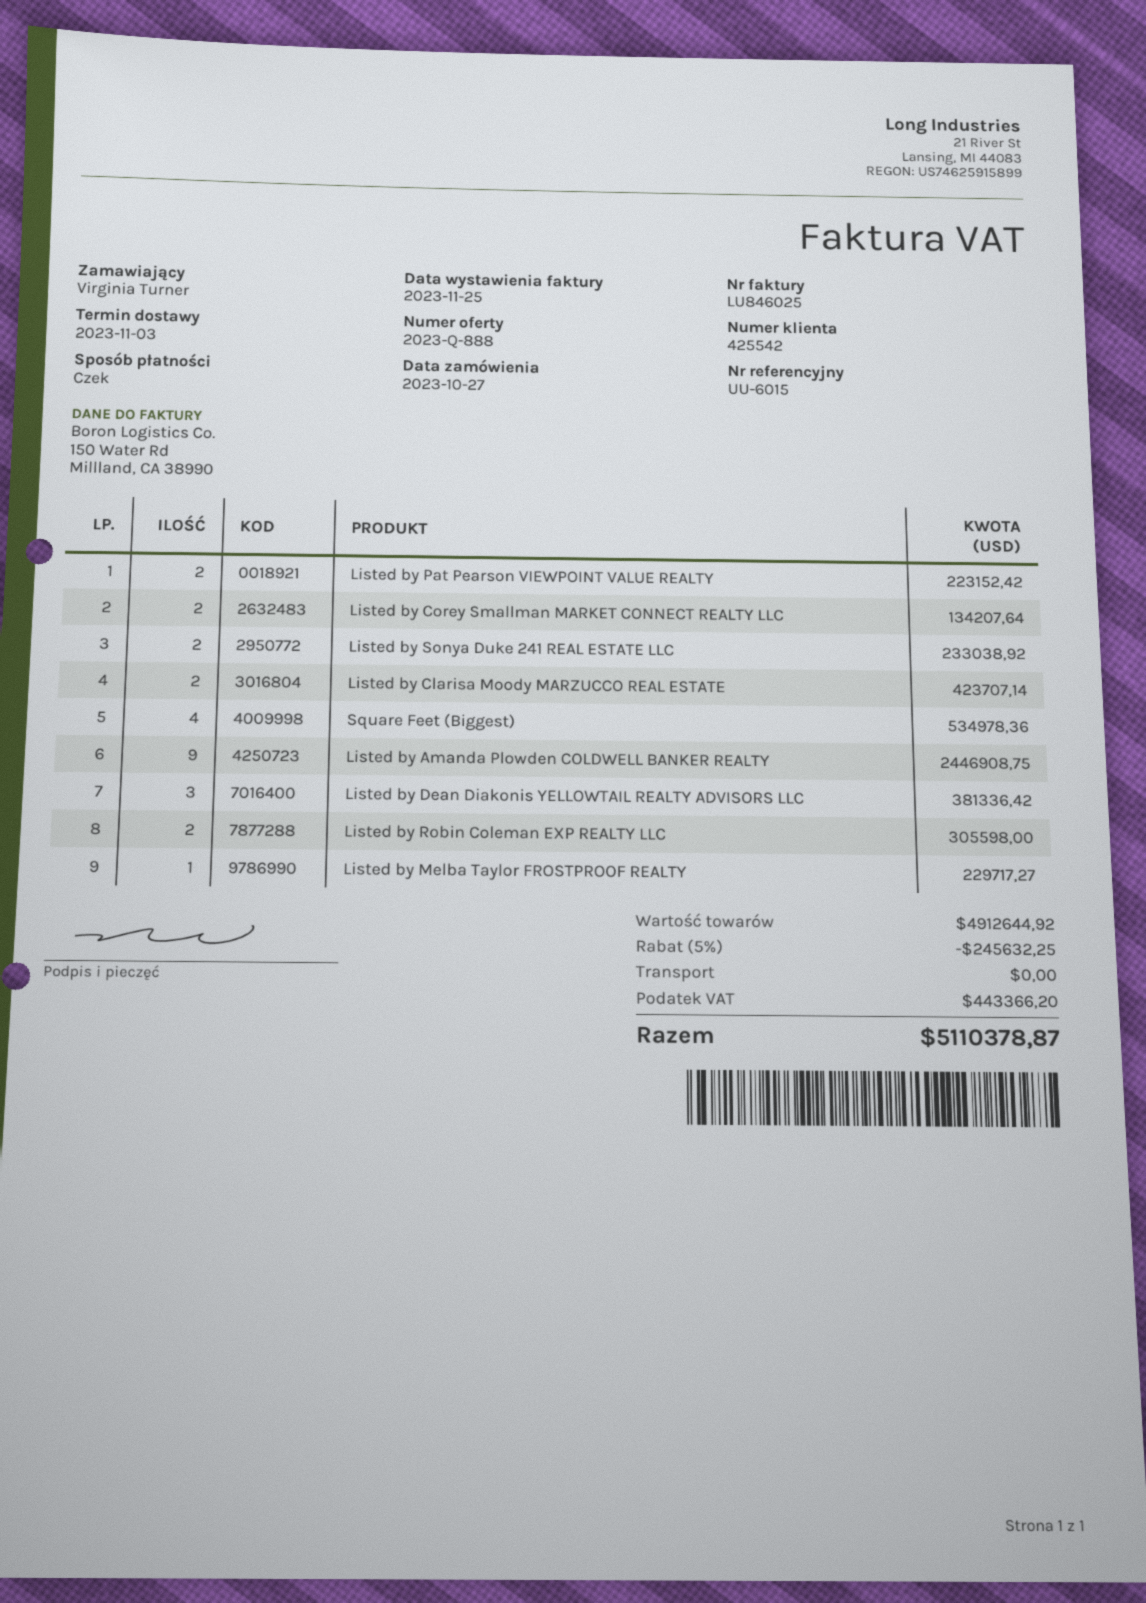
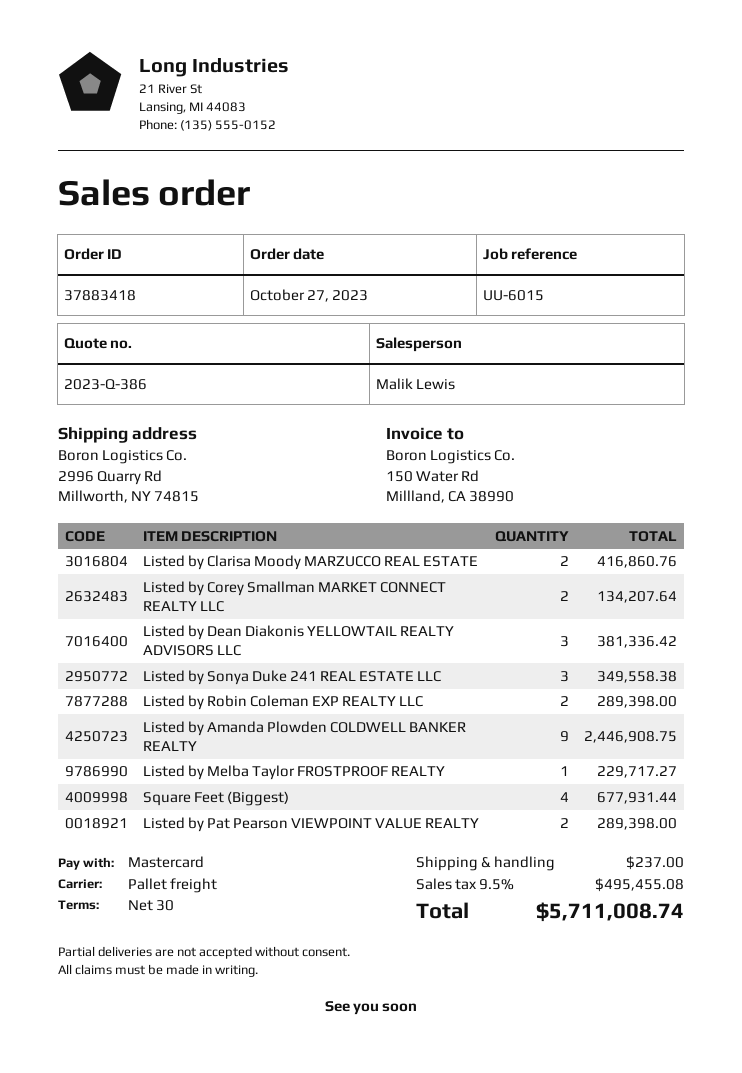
quote number: 2023-Q-888 -> 2023-Q-386
payment method: cheque -> Mastercard
Listed by Pat Pearson VIEWPOINT VALUE REALTY: 2 for 223152.42 -> 2 for 289398.00
Listed by Sonya Duke 241 REAL ESTATE LLC: 2 for 233038.92 -> 3 for 349558.38
Listed by Clarisa Moody MARZUCCO REAL ESTATE: 2 for 423707.14 -> 2 for 416860.76
Square Feet (Biggest): 4 for 534978.36 -> 4 for 677931.44
Listed by Robin Coleman EXP REALTY LLC: 2 for 305598.00 -> 2 for 289398.00
discount: 5% = 245632.25 -> none
shipping: 0.00 -> 237.00
tax: 443366.20 -> 495455.08
total: 5110378.87 -> 5711008.74

